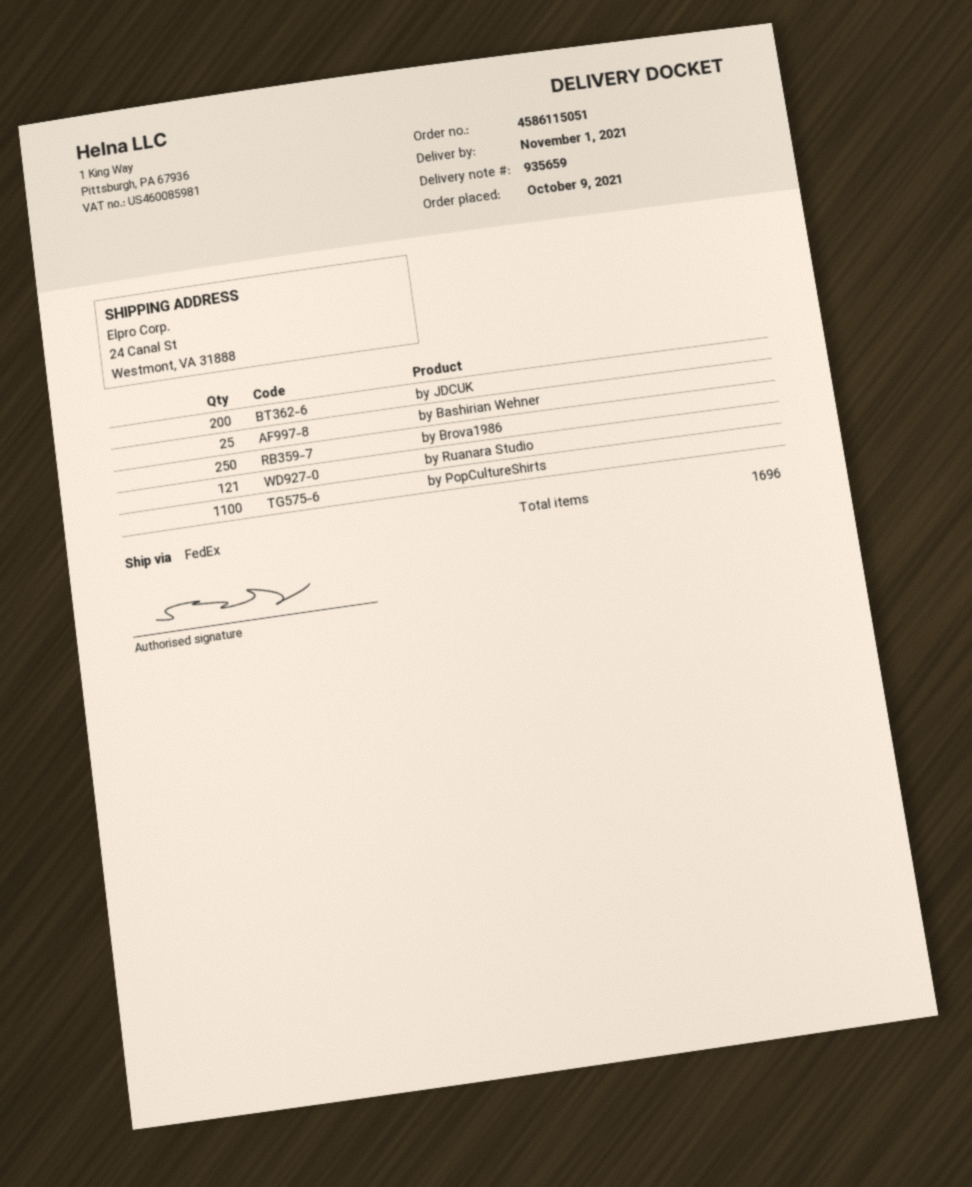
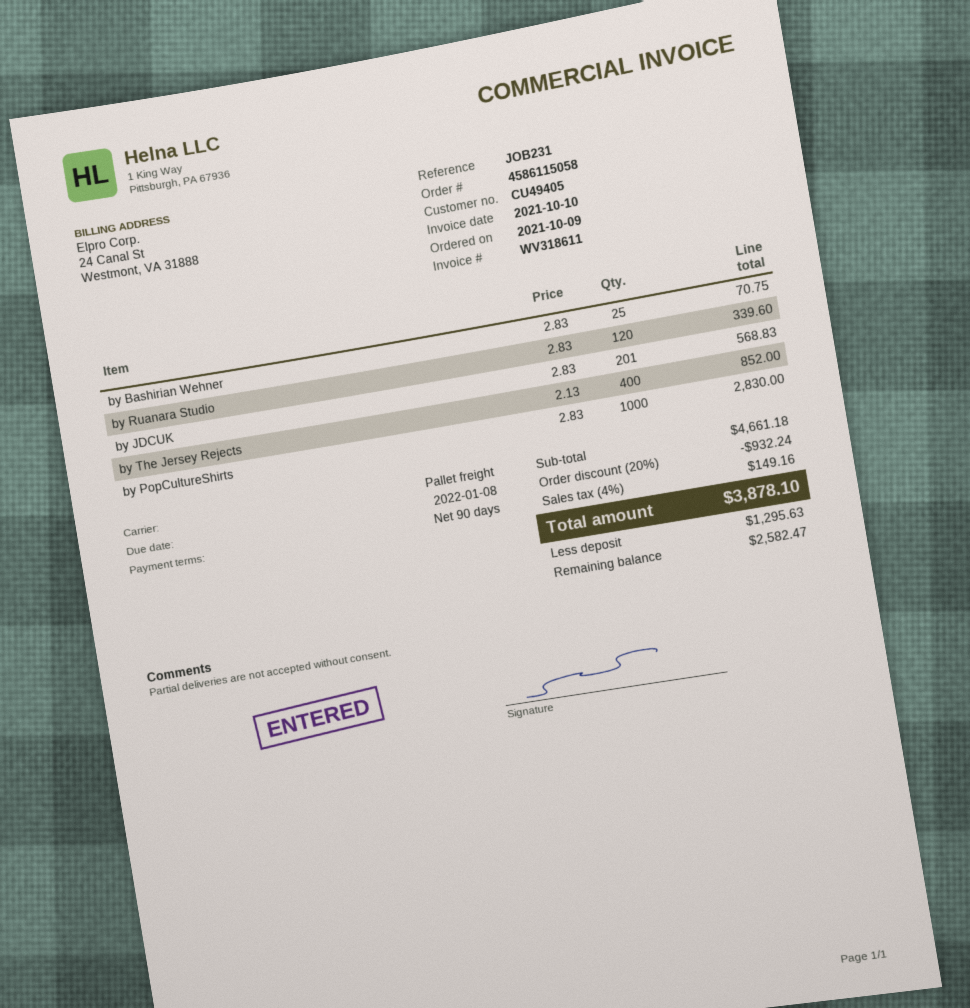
order number: 4586115051 -> 4586115058
shipping method: FedEx -> pallet freight
by JDCUK: 200 -> 201
by Brova1986: 250 -> none
by Ruanara Studio: 121 -> 120
by PopCultureShirts: 1100 -> 1000
by The Jersey Rejects: none -> 400

